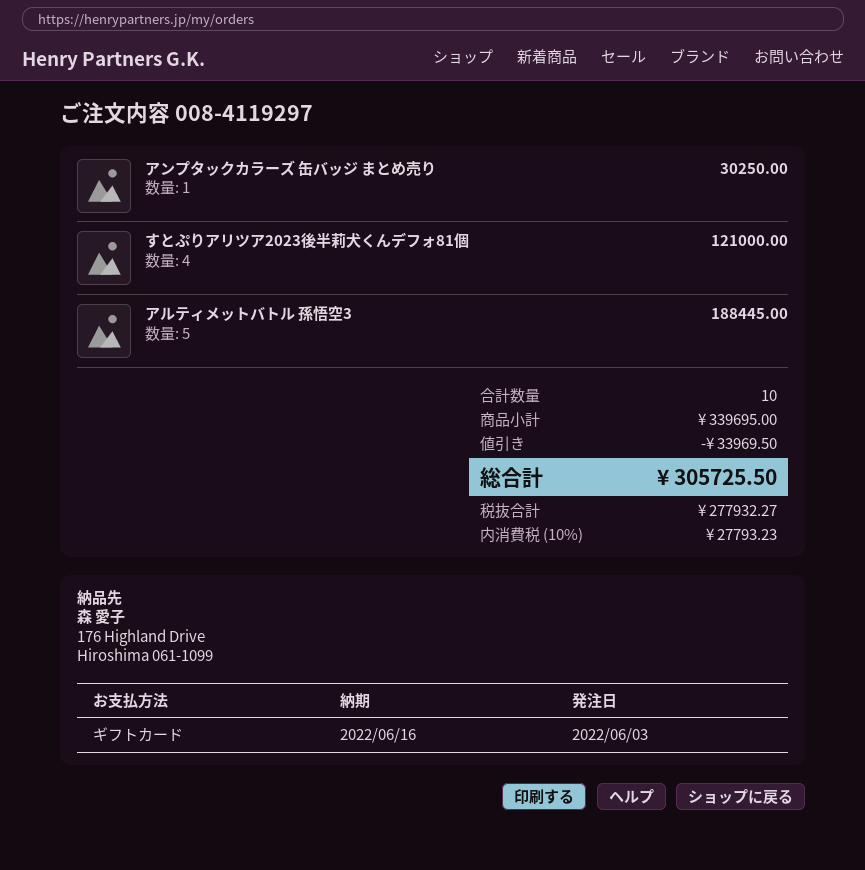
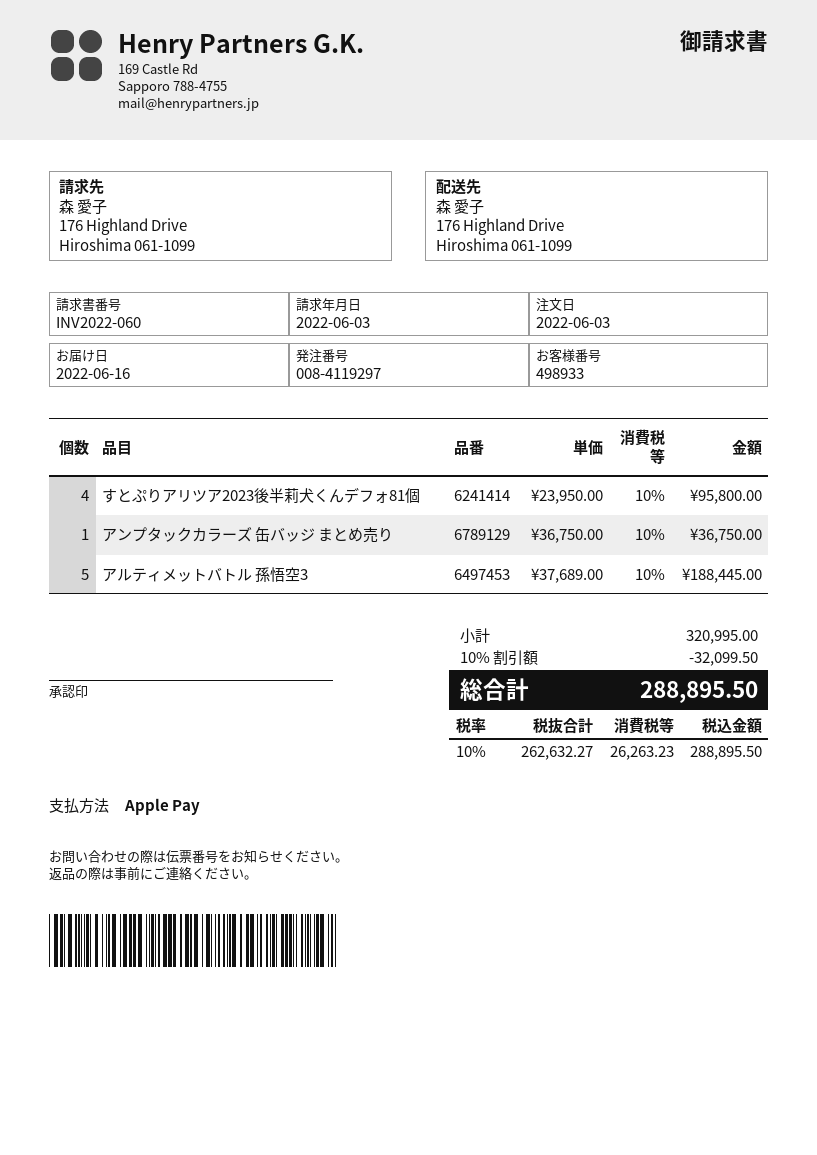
payment method: gift card -> Apple Pay
アンプタックカラーズ 缶バッジ まとめ売り: 1 for 30250.00 -> 1 for 36750.00
すとぷりアリツア2023後半莉犬くんデフォ81個: 4 for 121000.00 -> 4 for 95800.00
subtotal: 339695.00 -> 320995.00
discount: 33969.50 -> 32099.50
net: 277932.27 -> 262632.27
tax: 10% = 27793.23 -> 10% = 26263.23
total: 305725.50 -> 288895.50

